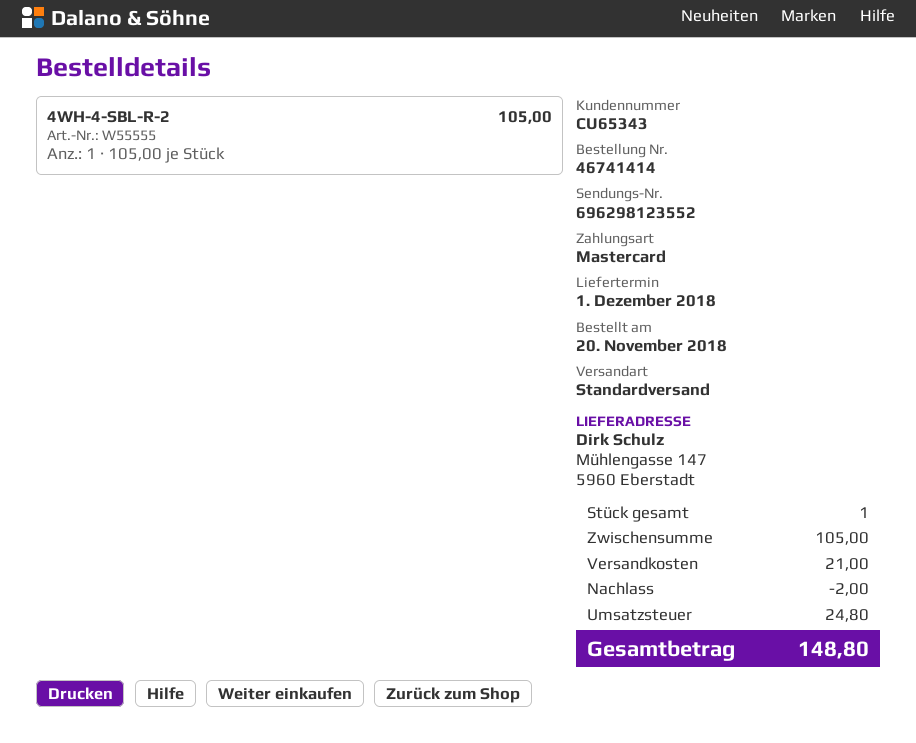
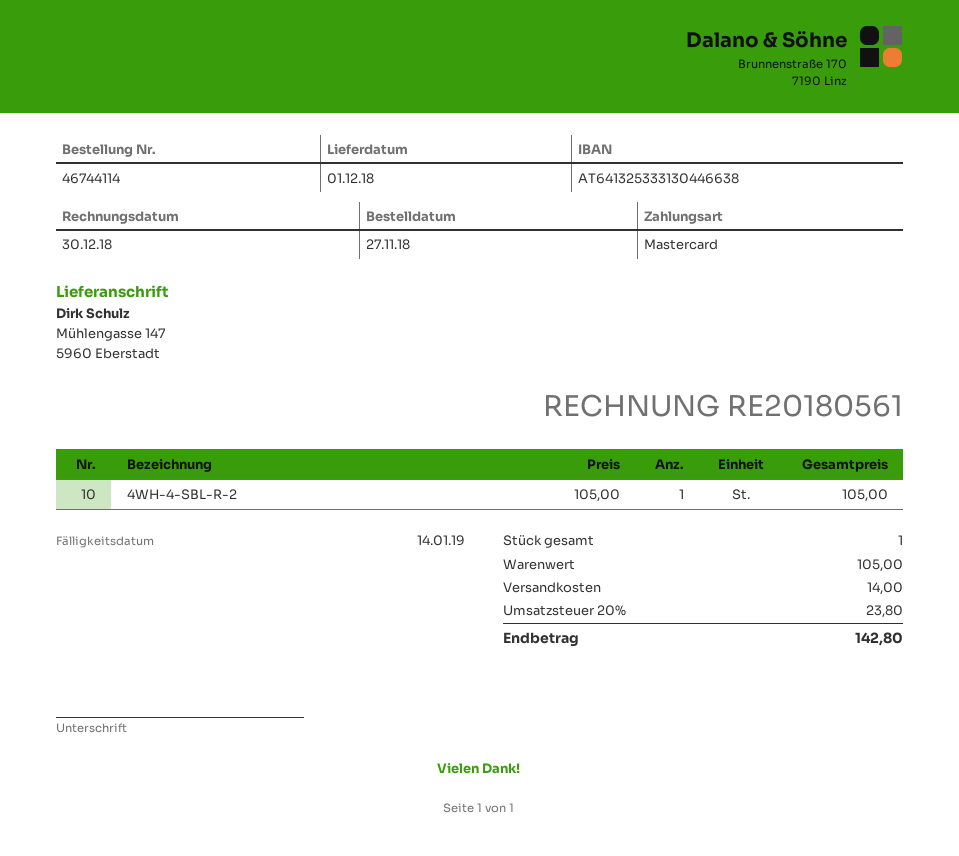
order number: 46741414 -> 46744114
order date: 2018-11-20 -> 2018-11-27
discount: 2.00 -> none
shipping: 21.00 -> 14.00
tax: 24.80 -> 23.80
total: 148.80 -> 142.80

